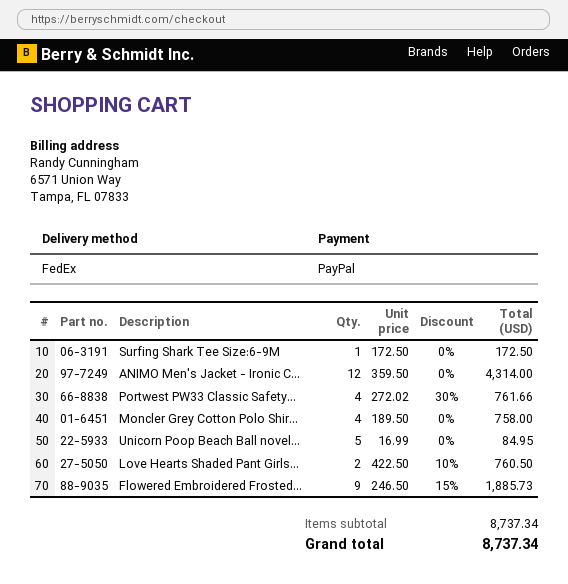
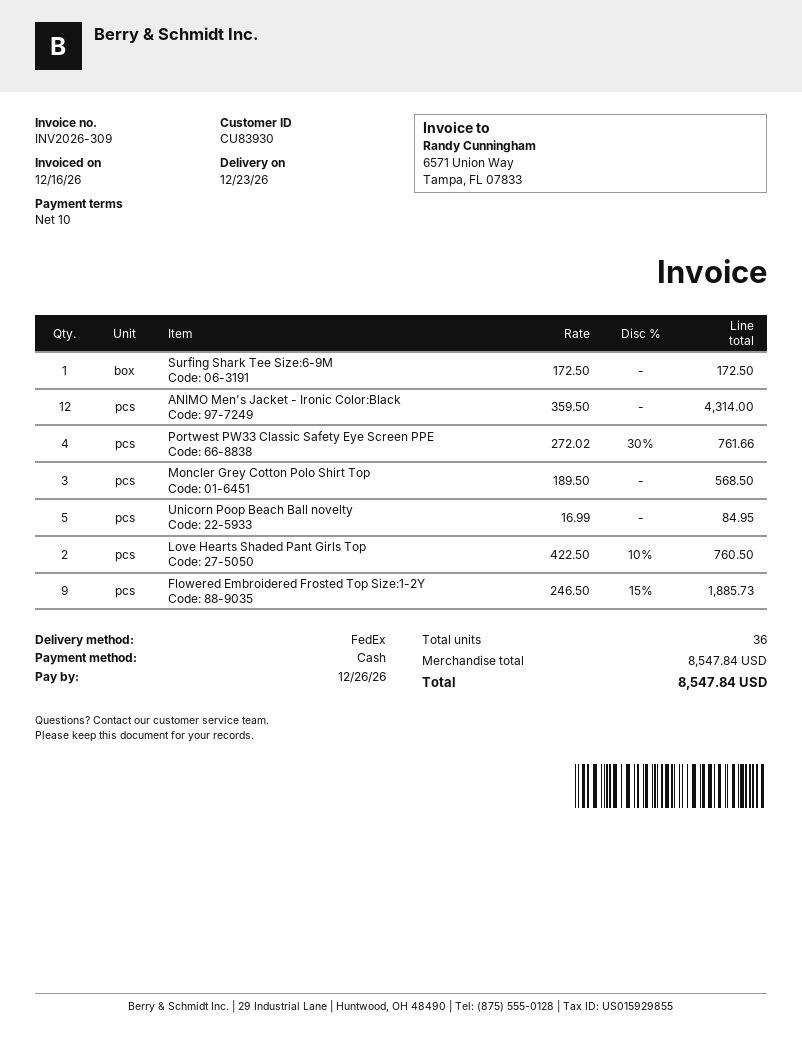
payment method: PayPal -> cash
Moncler Grey Cotton Polo Shir...: 4 x 189.50 = 758.00 -> 3 x 189.50 = 568.50
subtotal: 8737.34 -> 8547.84
total: 8737.34 -> 8547.84

